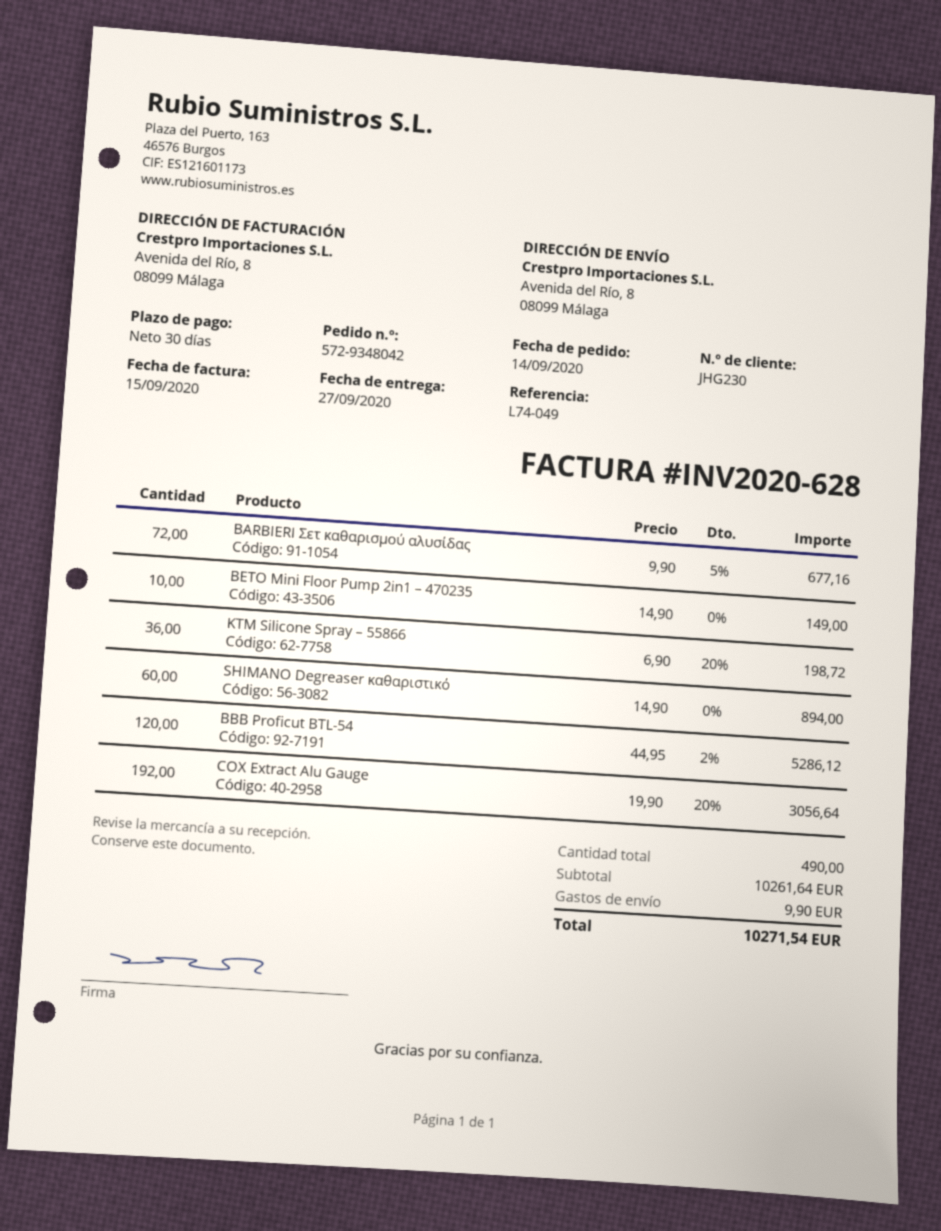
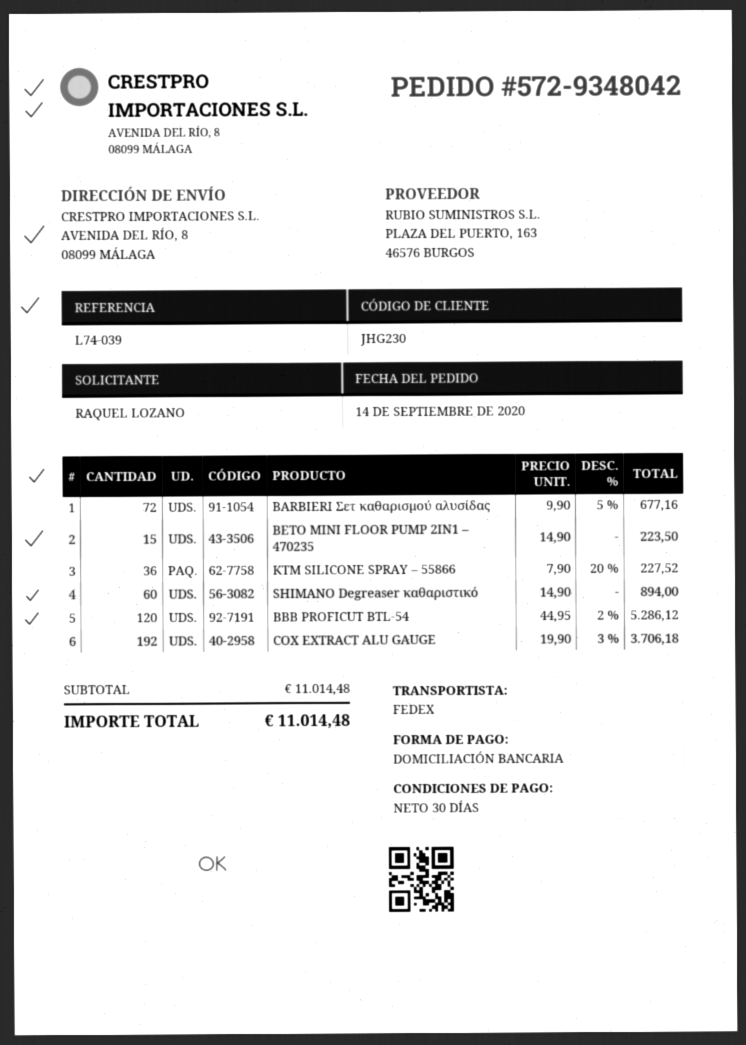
reference: L74-049 -> L74-039
BETO Mini Floor Pump 2in1 – 470235: 10 x 14.90 = 149.00 -> 15 x 14.90 = 223.50
KTM Silicone Spray – 55866: 36 x 6.90 - 20% = 198.72 -> 36 x 7.90 - 20% = 227.52
COX Extract Alu Gauge: 192 x 19.90 - 20% = 3056.64 -> 192 x 19.90 - 3% = 3706.18
subtotal: 10261.64 -> 11014.48
shipping: 9.90 -> none
total: 10271.54 -> 11014.48

